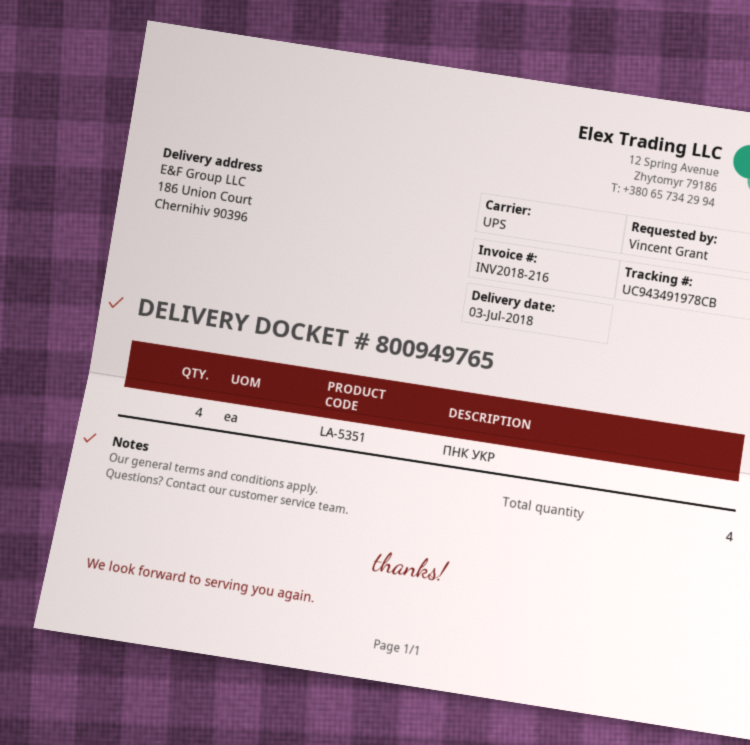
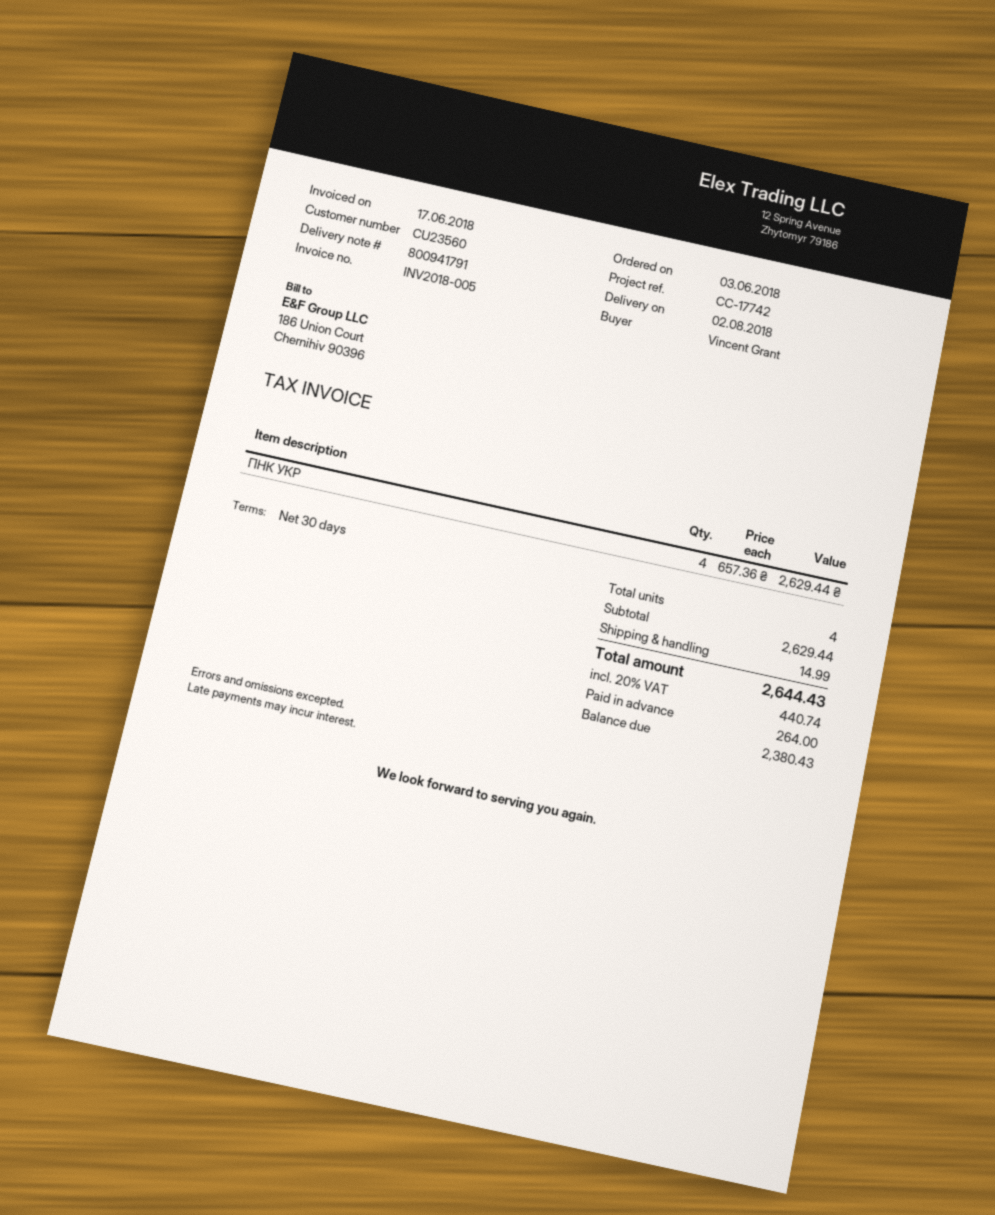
delivery note number: 800949765 -> 800941791
delivery date: 2018-07-03 -> 2018-08-02
invoice number: INV2018-216 -> INV2018-005

